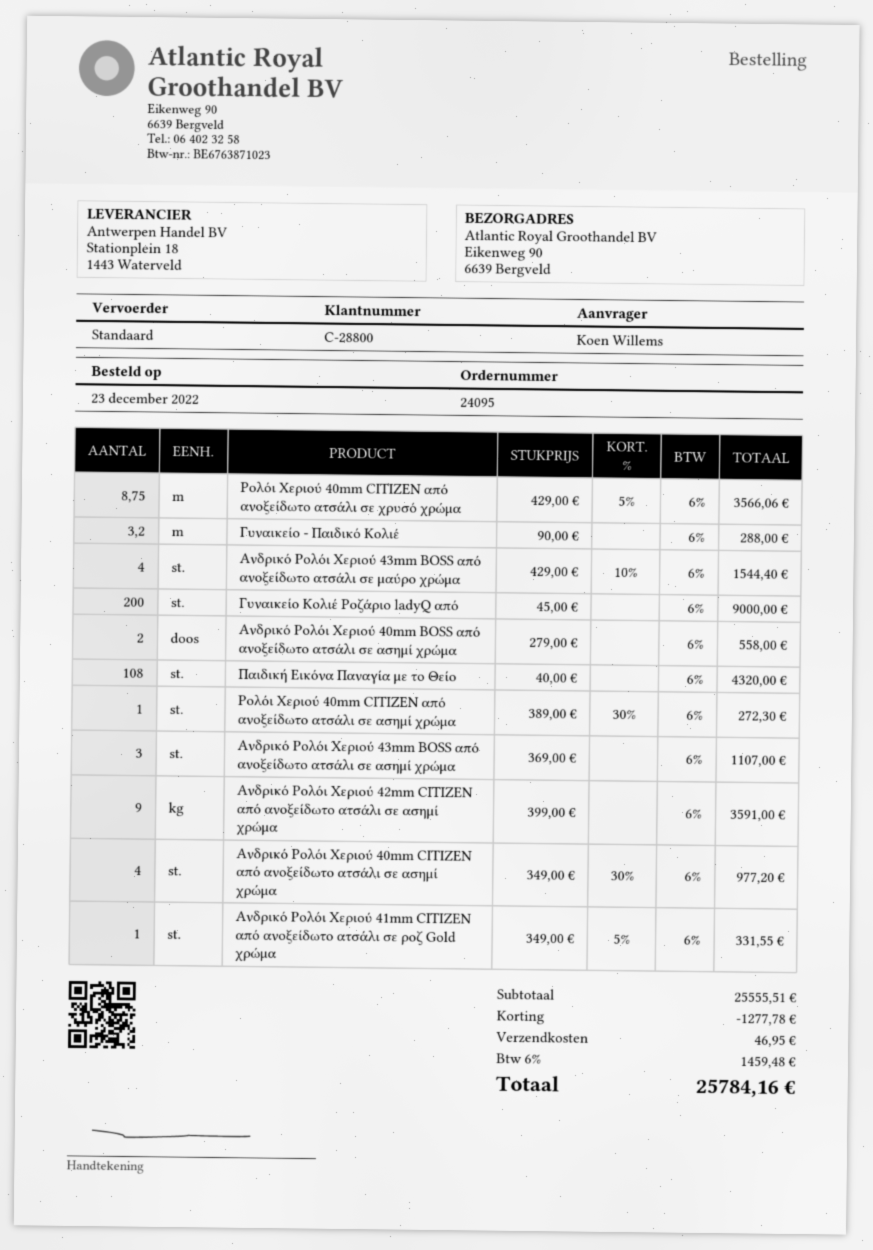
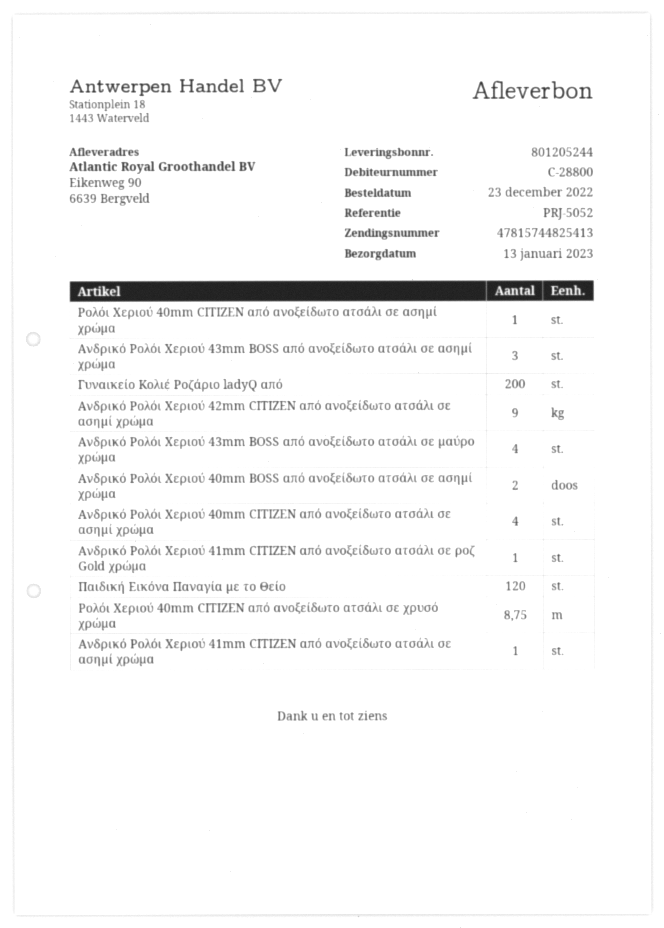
Γυναικείο - Παιδικό Κολιέ: 3.2 -> none
Παιδική Εικόνα Παναγία με το Θείο: 108 -> 120
Ανδρικό Ρολόι Χεριού 41mm CITIZEN από ανοξείδωτο ατσάλι σε ασημί χρώμα: none -> 1

